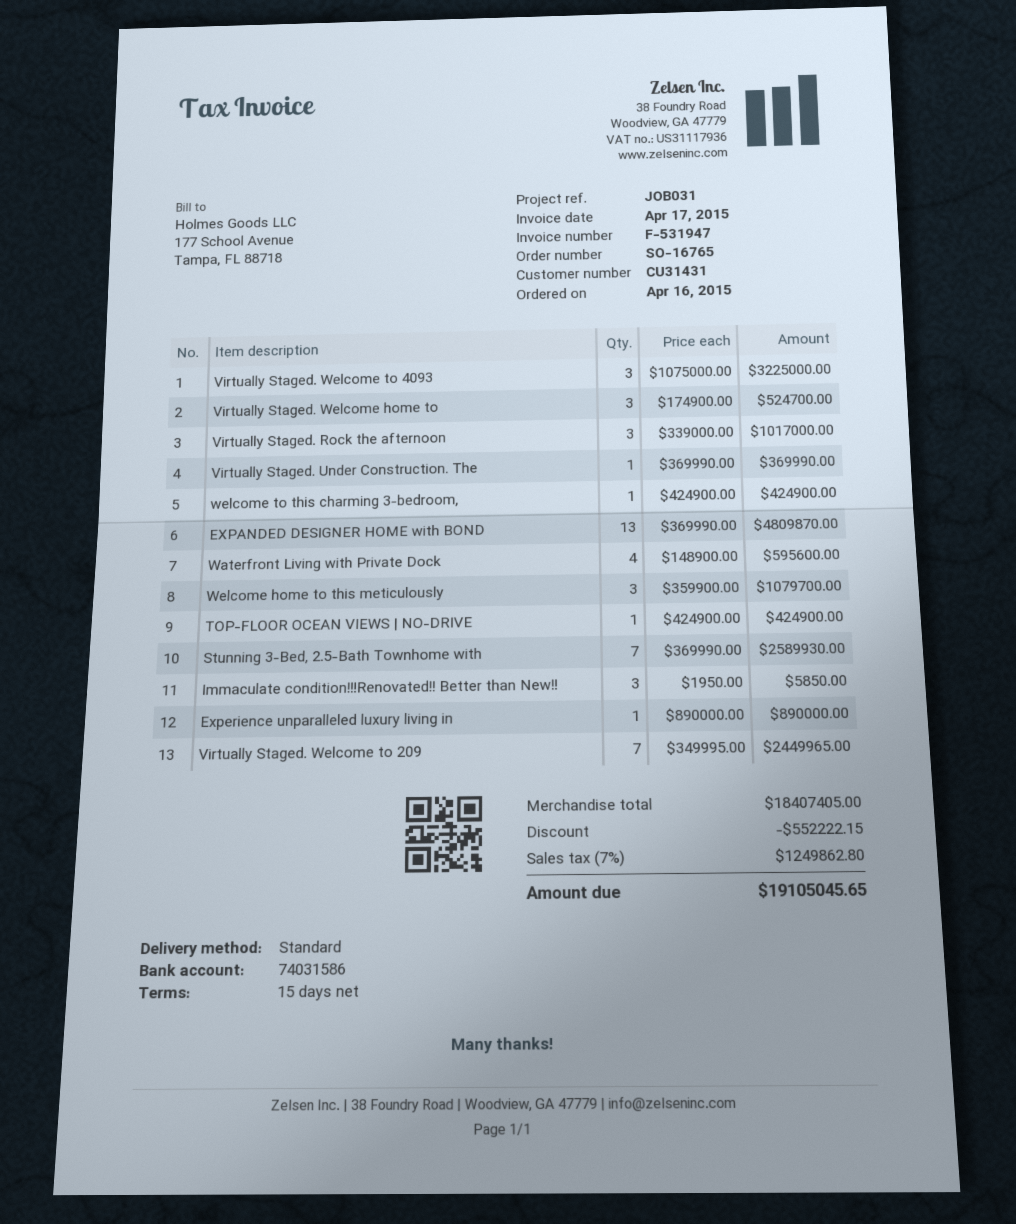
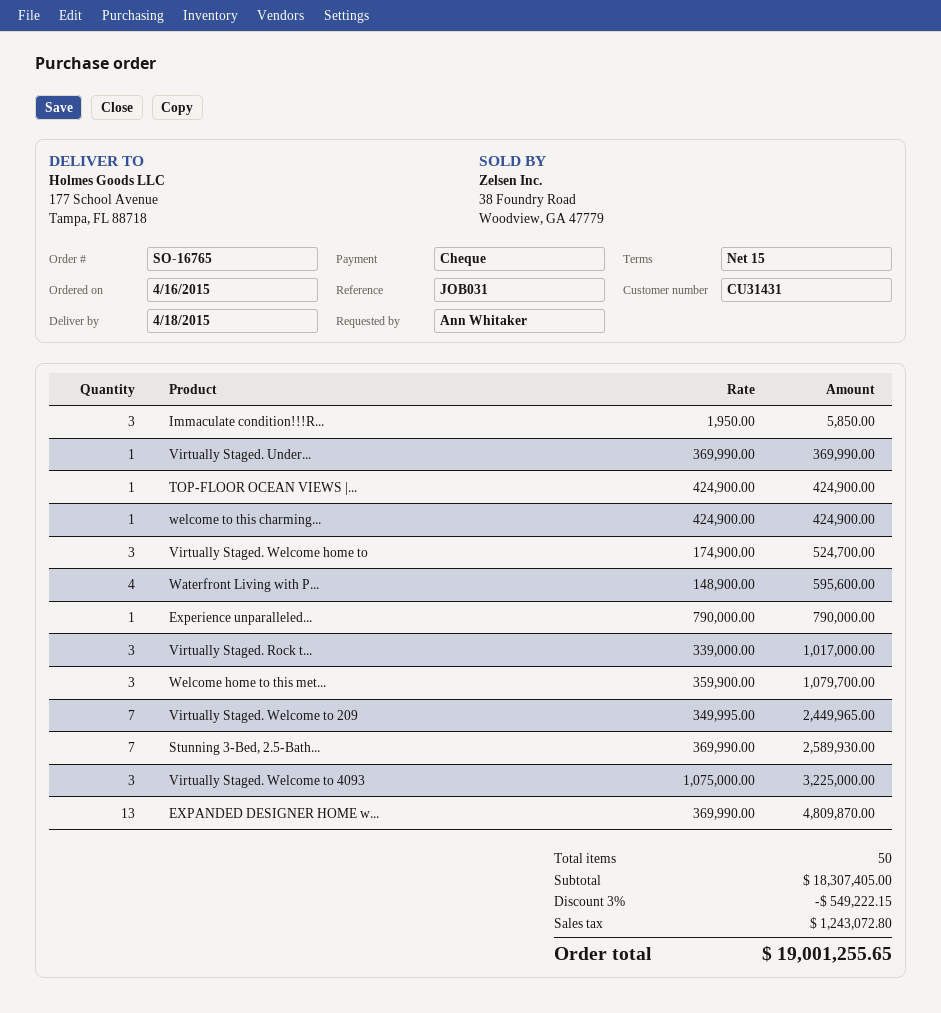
Experience unparalleled luxury living in: 1 x 890000.00 = 890000.00 -> 1 x 790000.00 = 790000.00
subtotal: 18407405.00 -> 18307405.00
discount: 552222.15 -> 549222.15
tax: 1249862.80 -> 1243072.80
total: 19105045.65 -> 19001255.65

